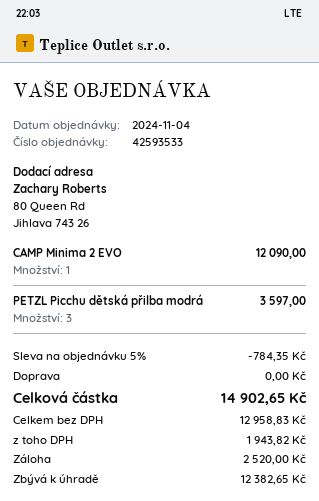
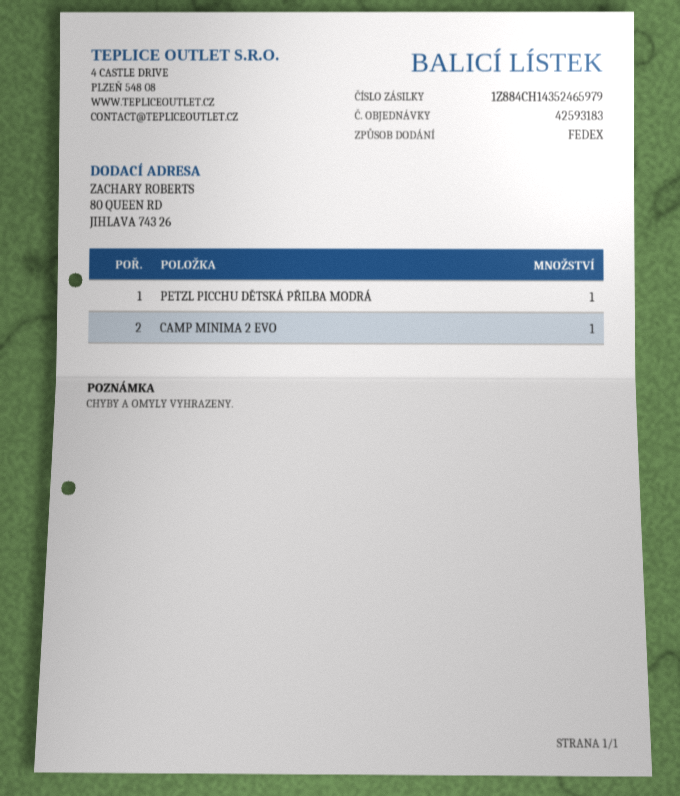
order number: 42593533 -> 42593183
PETZL Picchu dětská přilba modrá: 3 -> 1

